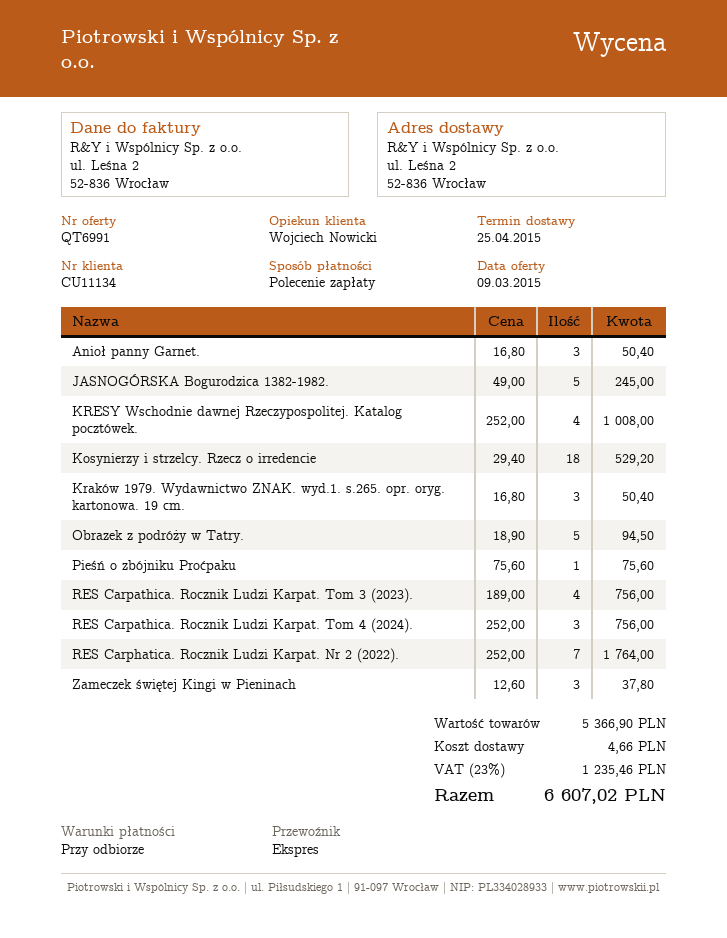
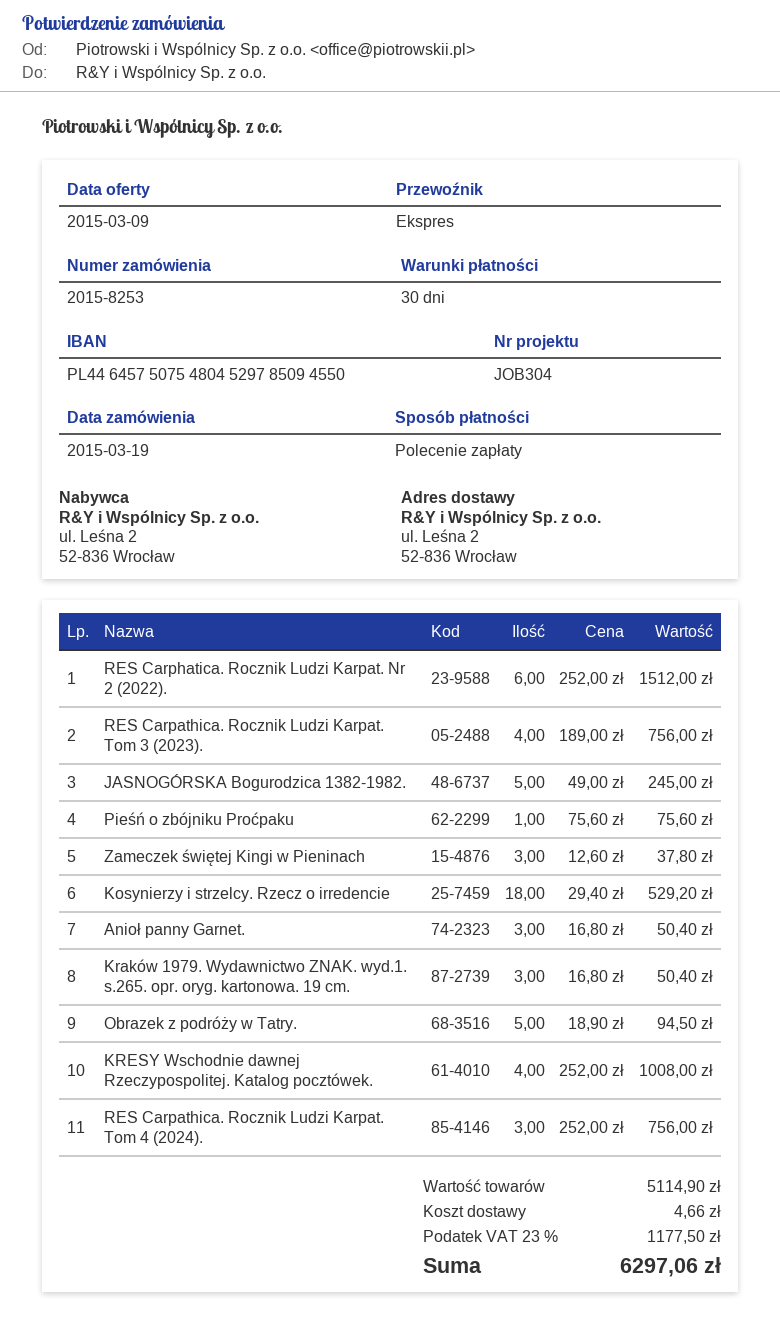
payment terms: on receipt -> 30 days
RES Carphatica. Rocznik Ludzi Karpat. Nr 2 (2022).: 7 x 252.00 = 1764.00 -> 6 x 252.00 = 1512.00
subtotal: 5366.90 -> 5114.90
tax: 23% = 1235.46 -> 23% = 1177.50
total: 6607.02 -> 6297.06

